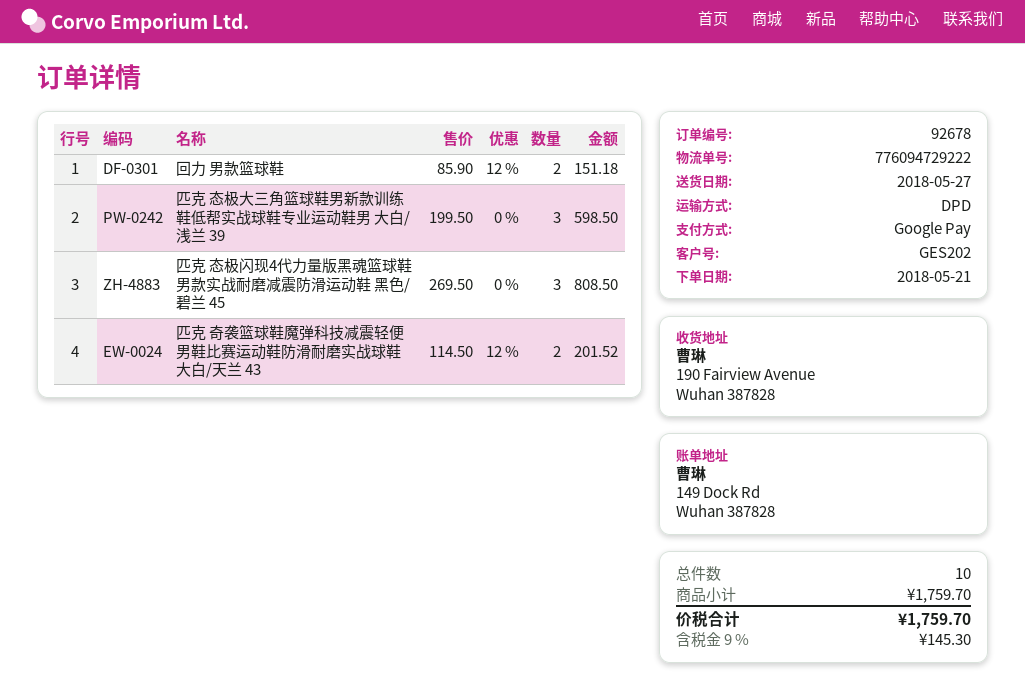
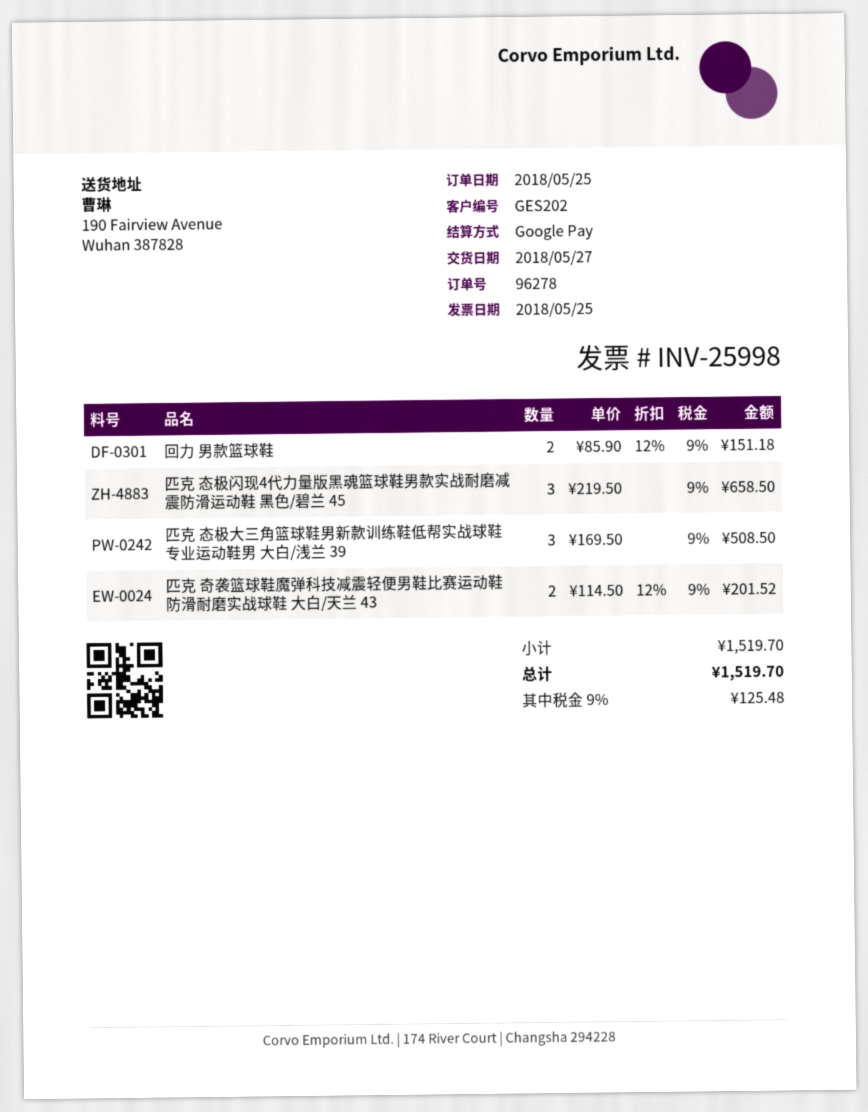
order number: 92678 -> 96278
order date: 2018-05-21 -> 2018-05-25
匹克 态极大三角篮球鞋男新款训练鞋低帮实战球鞋专业运动鞋男 大白/浅兰 39: 3 x 199.50 = 598.50 -> 3 x 169.50 = 508.50
匹克 态极闪现4代力量版黑魂篮球鞋男款实战耐磨减震防滑运动鞋 黑色/碧兰 45: 3 x 269.50 = 808.50 -> 3 x 219.50 = 658.50
subtotal: 1759.70 -> 1519.70
tax: 9% = 145.30 -> 9% = 125.48
total: 1759.70 -> 1519.70

